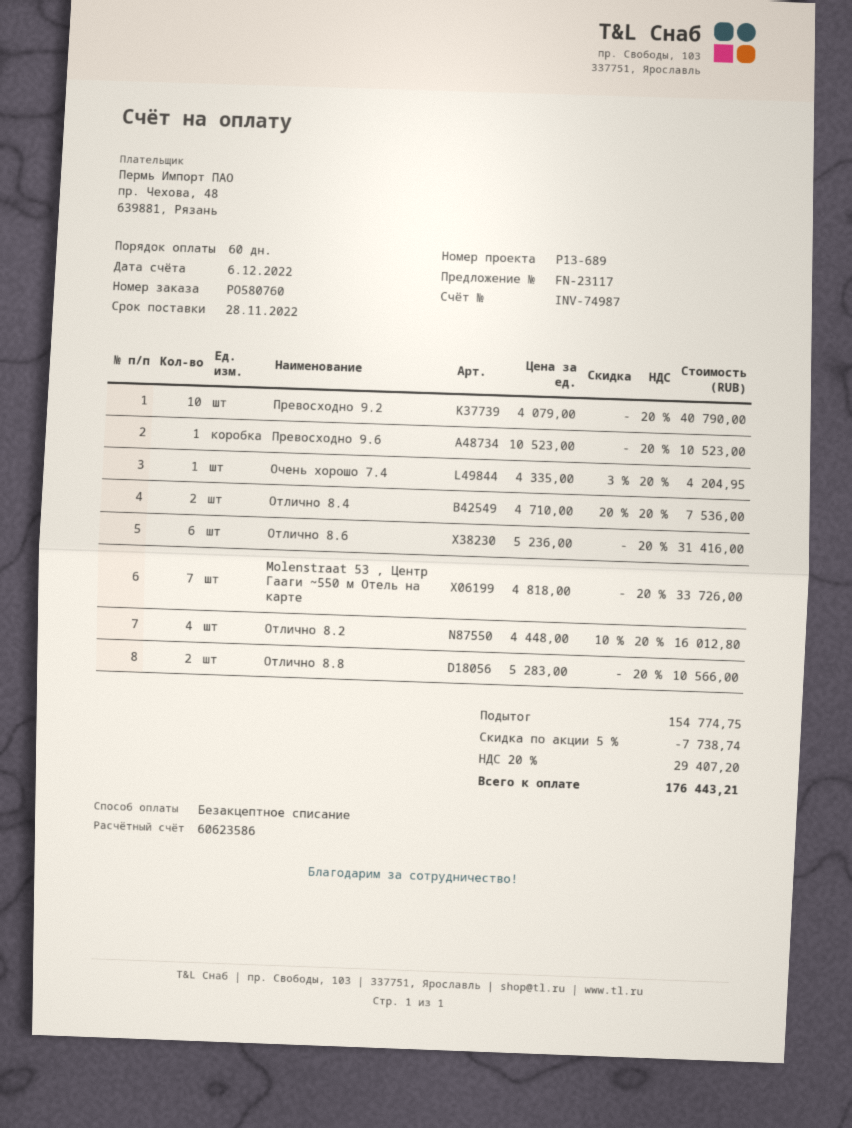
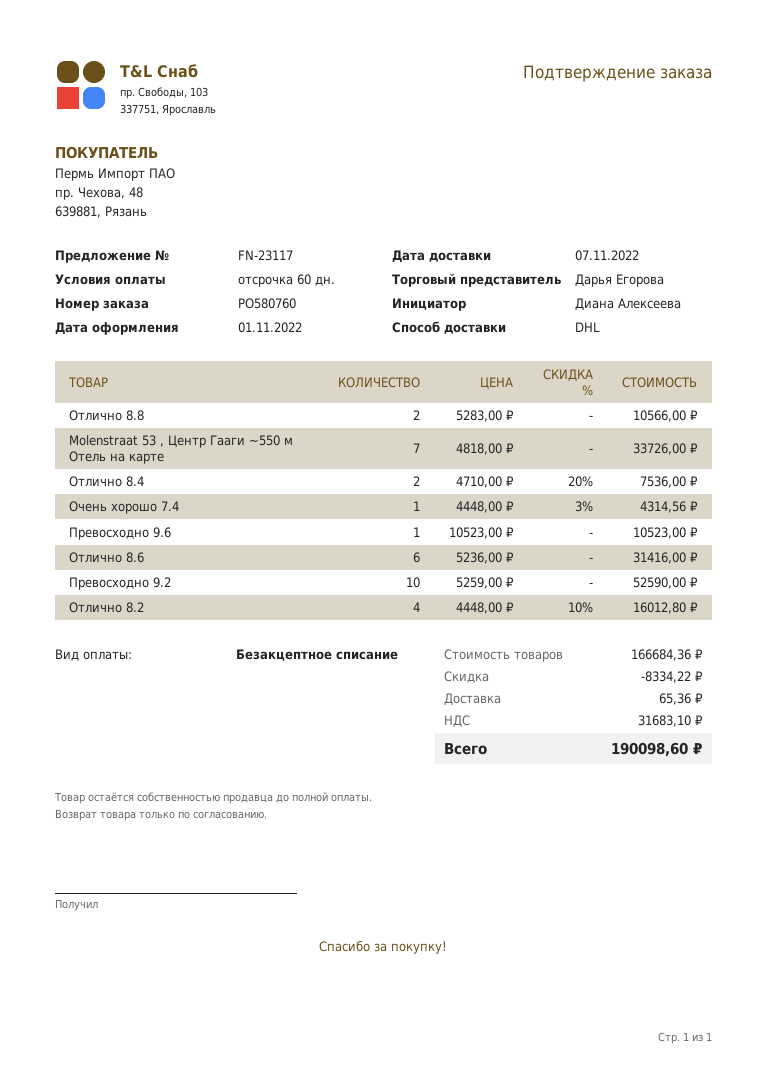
delivery date: 2022-11-28 -> 2022-11-07
Превосходно 9.2: 10 x 4079.00 = 40790.00 -> 10 x 5259.00 = 52590.00
Очень хорошо 7.4: 1 x 4335.00 - 3% = 4204.95 -> 1 x 4448.00 - 3% = 4314.56
subtotal: 154774.75 -> 166684.36
discount: 7738.74 -> 8334.22
shipping: none -> 65.36
tax: 29407.20 -> 31683.10
total: 176443.21 -> 190098.60

